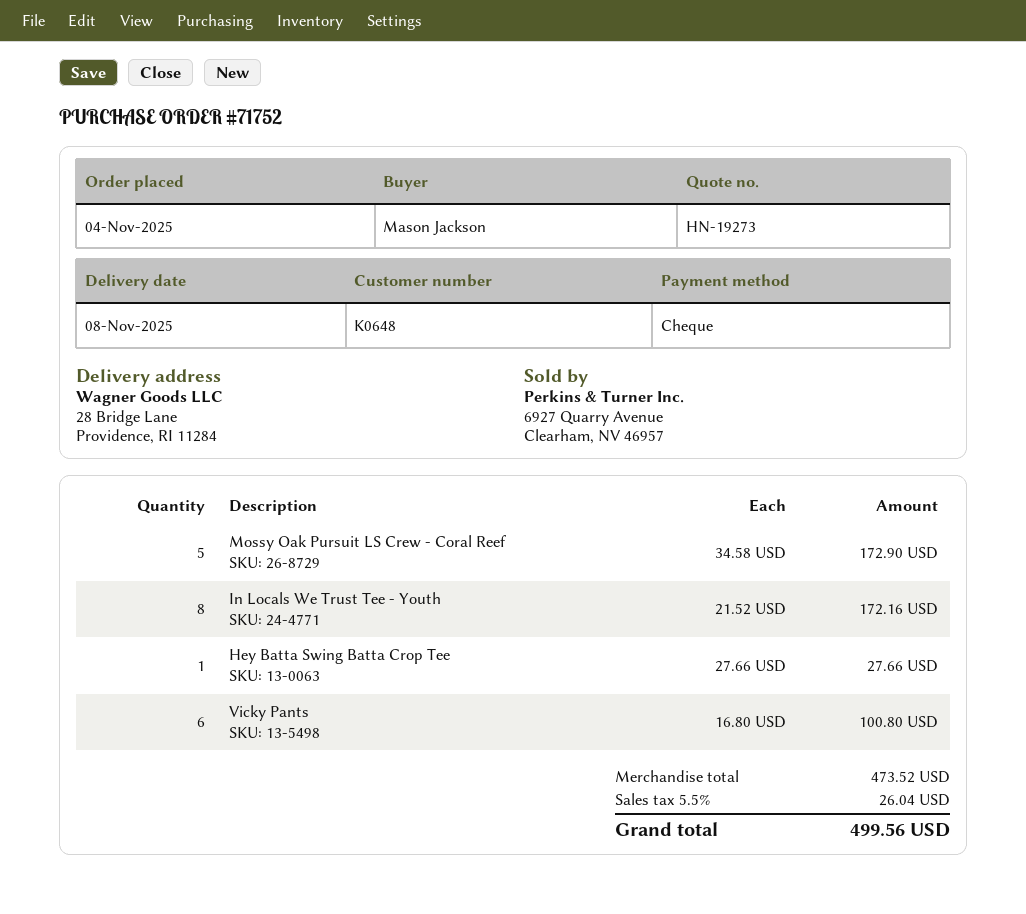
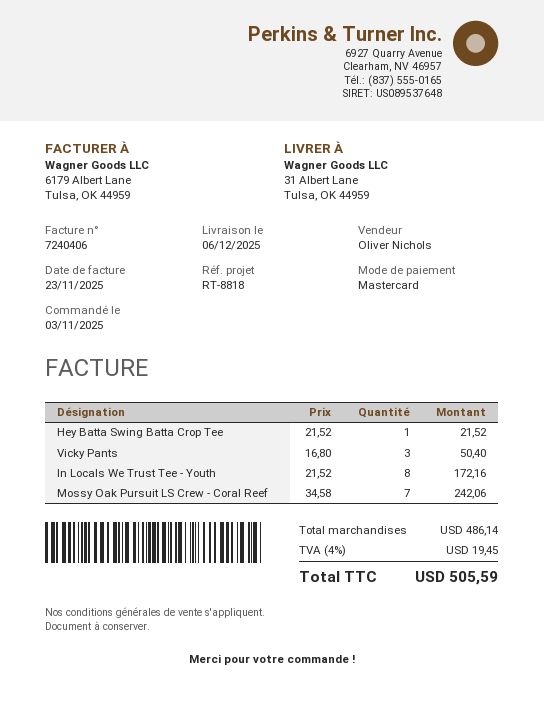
order date: 2025-11-04 -> 2025-11-03
delivery date: 2025-11-08 -> 2025-12-06
payment method: cheque -> Mastercard
ship to: 28 Bridge Lane, Providence, RI 11284 -> 31 Albert Lane, Tulsa, OK 44959
Mossy Oak Pursuit LS Crew - Coral Reef: 5 x 34.58 = 172.90 -> 7 x 34.58 = 242.06
Hey Batta Swing Batta Crop Tee: 1 x 27.66 = 27.66 -> 1 x 21.52 = 21.52
Vicky Pants: 6 x 16.80 = 100.80 -> 3 x 16.80 = 50.40
subtotal: 473.52 -> 486.14
tax: 5.5% = 26.04 -> 4% = 19.45
total: 499.56 -> 505.59

